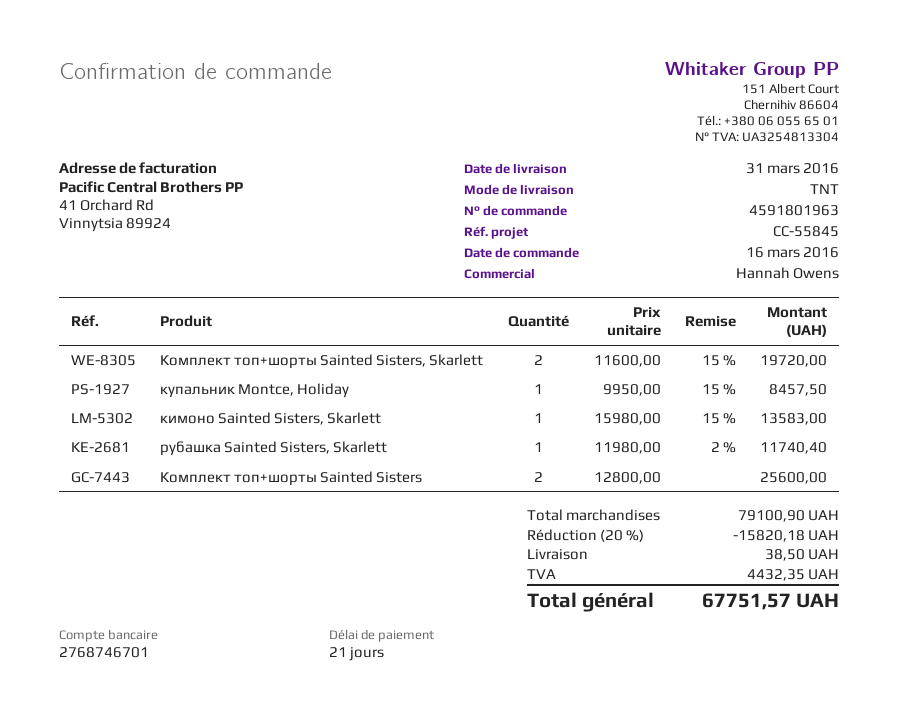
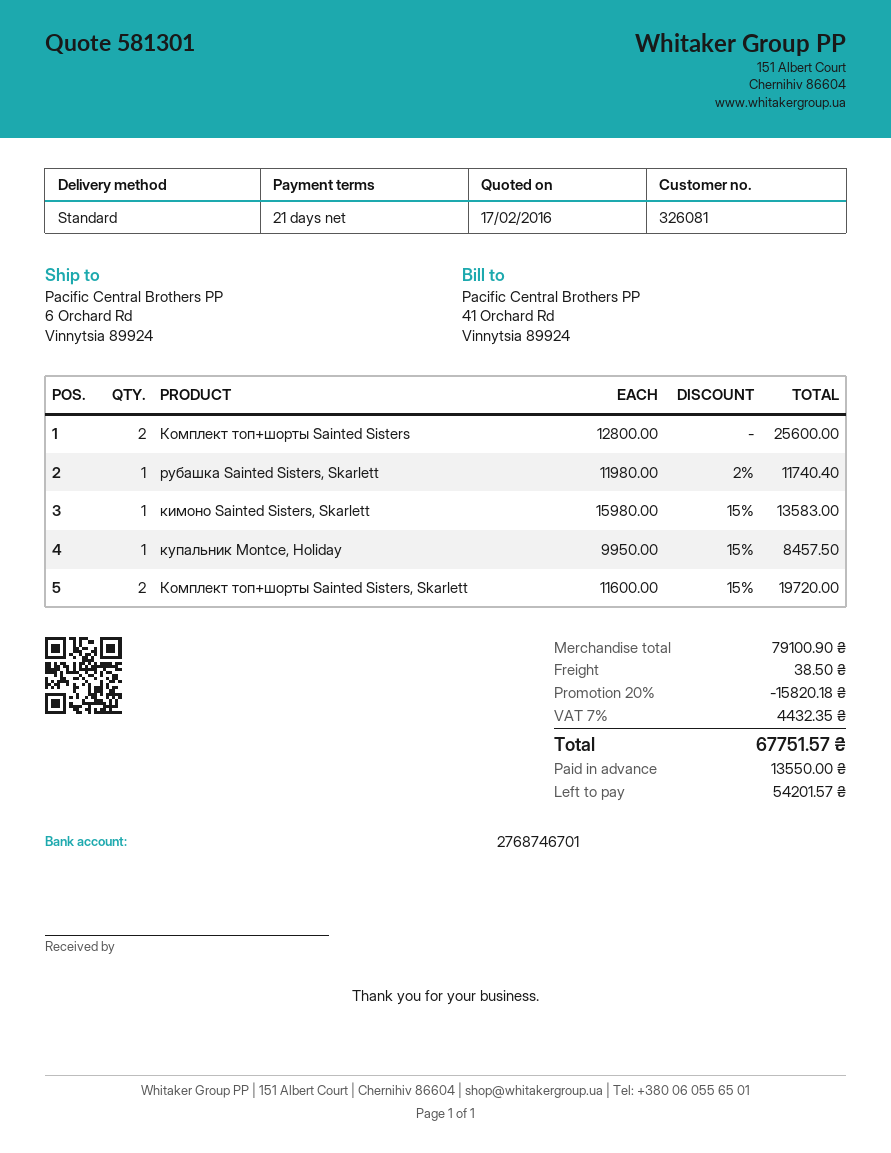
shipping method: TNT -> standard

